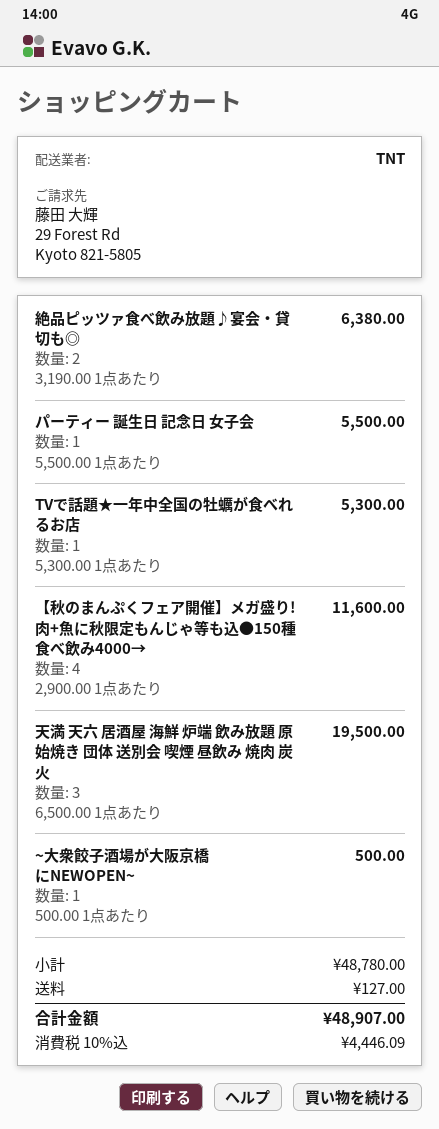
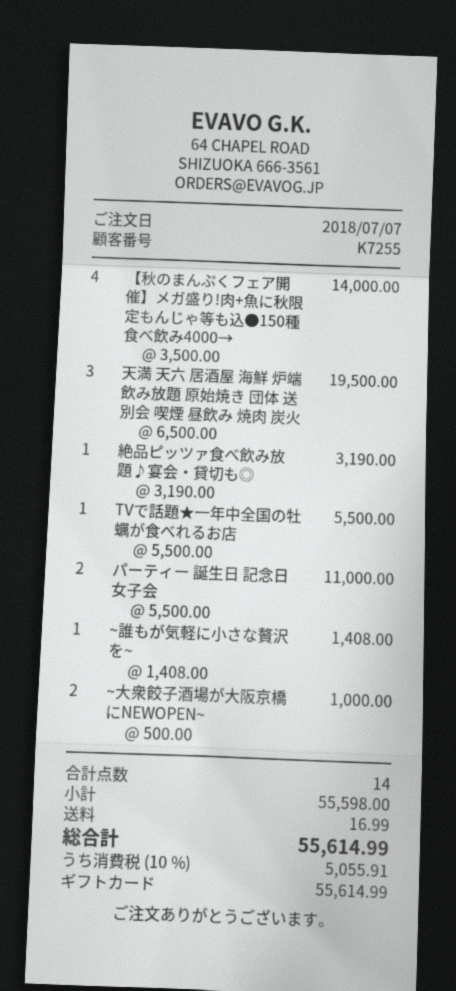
絶品ピッツァ食べ飲み放題♪宴会・貸切も◎: 2 x 3190.00 = 6380.00 -> 1 x 3190.00 = 3190.00
パーティー 誕生日 記念日 女子会: 1 x 5500.00 = 5500.00 -> 2 x 5500.00 = 11000.00
TVで話題★一年中全国の牡蠣が食べれるお店: 1 x 5300.00 = 5300.00 -> 1 x 5500.00 = 5500.00
【秋のまんぷくフェア開催】メガ盛り!肉+魚に秋限定もんじゃ等も込●150種食べ飲み4000→: 4 x 2900.00 = 11600.00 -> 4 x 3500.00 = 14000.00
~大衆餃子酒場が大阪京橋にNEWOPEN~: 1 x 500.00 = 500.00 -> 2 x 500.00 = 1000.00
~誰もが気軽に小さな贅沢を~: none -> 1 x 1408.00 = 1408.00
subtotal: 48780.00 -> 55598.00
shipping: 127.00 -> 16.99
tax: 10% = 4446.09 -> 10% = 5055.91
total: 48907.00 -> 55614.99

